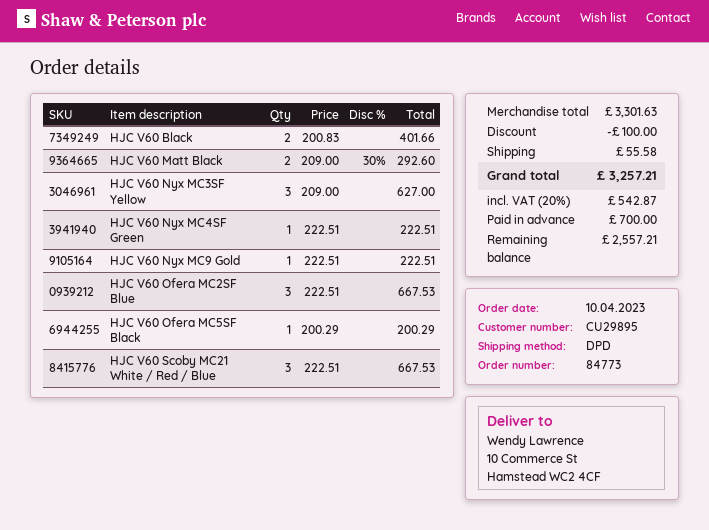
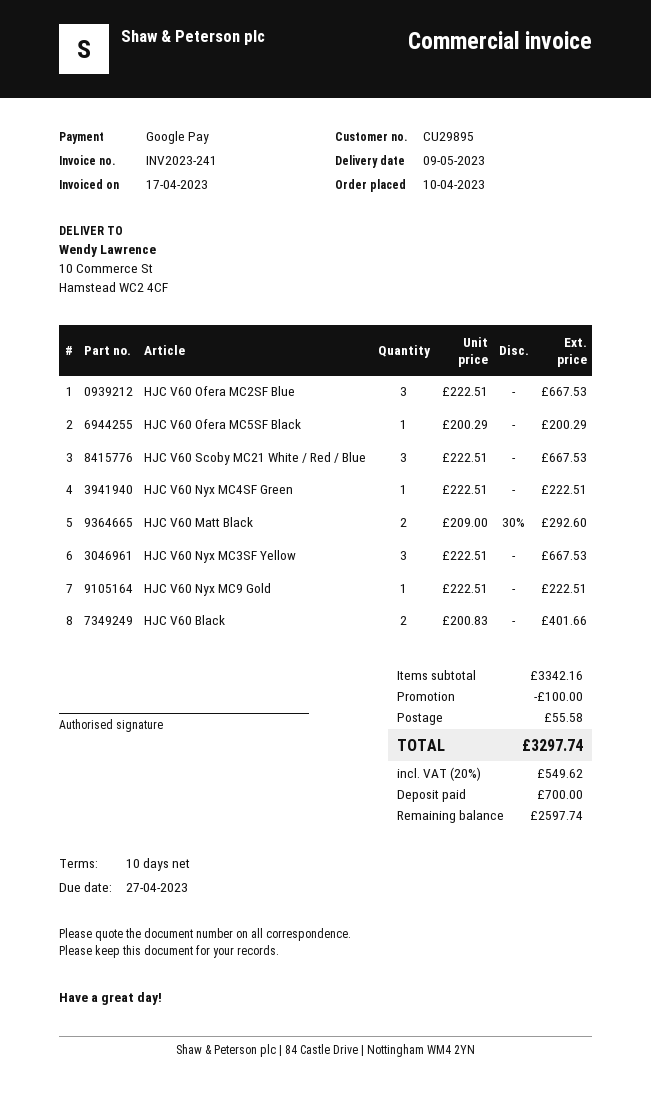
HJC V60 Nyx MC3SF Yellow: 3 x 209.00 = 627.00 -> 3 x 222.51 = 667.53
subtotal: 3301.63 -> 3342.16
tax: 20% = 542.87 -> 20% = 549.62
total: 3257.21 -> 3297.74
balance: 2557.21 -> 2597.74

